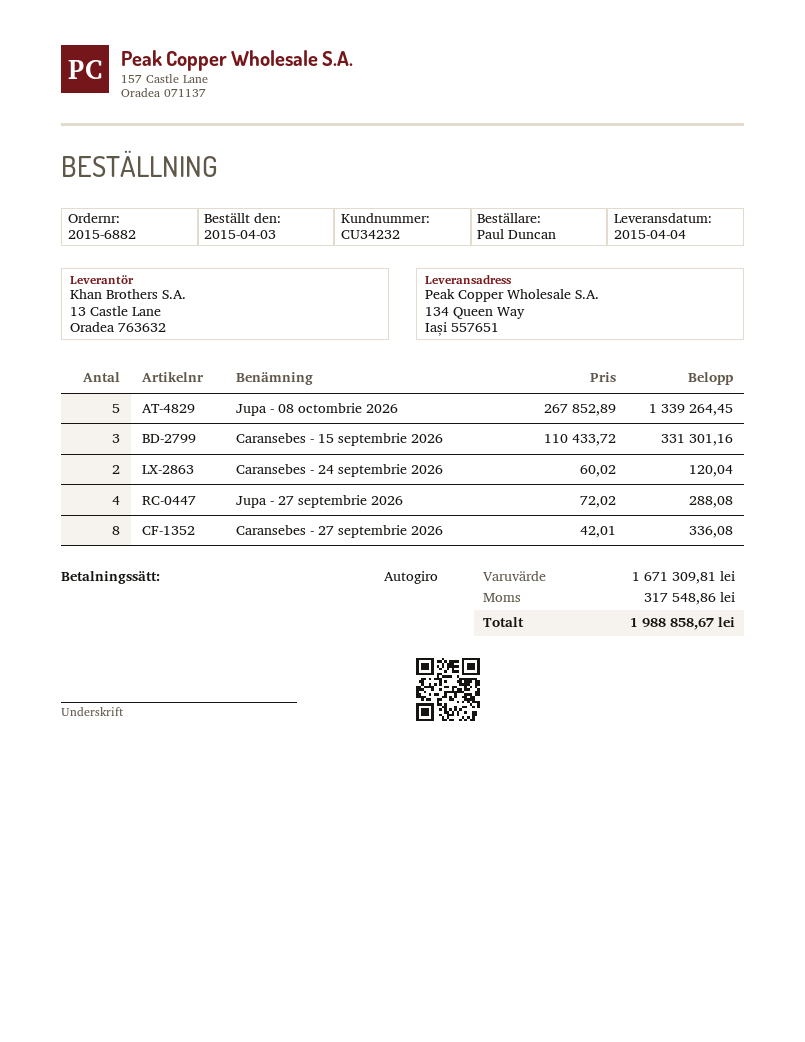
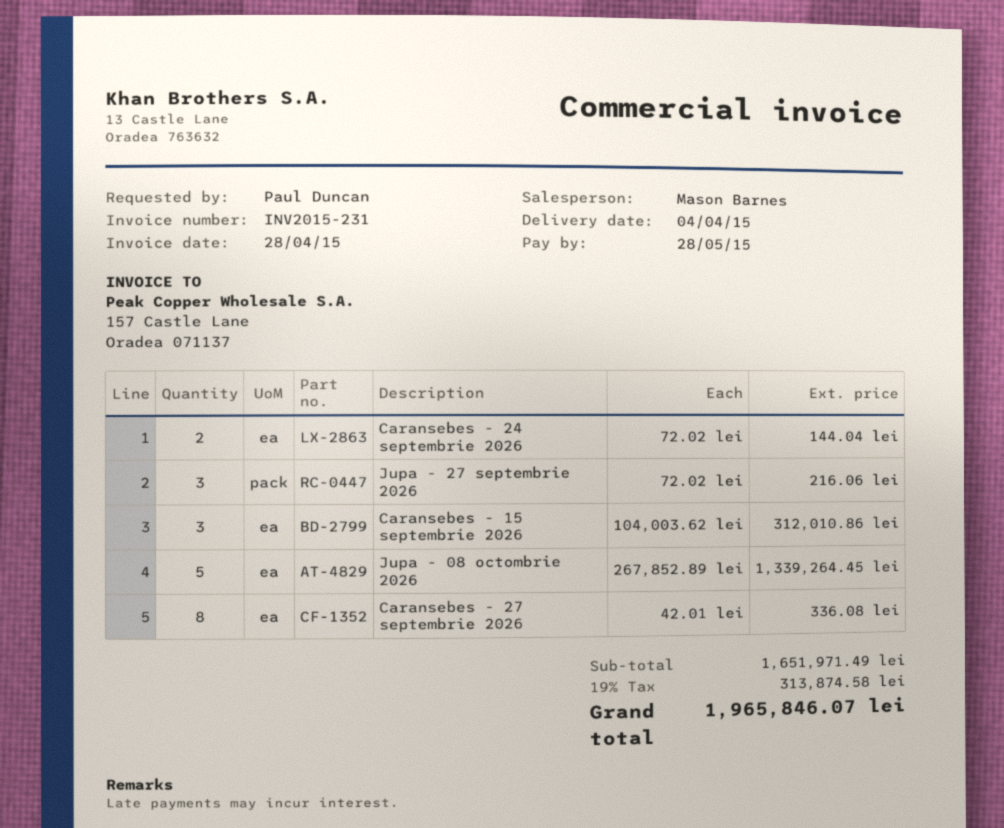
Caransebes - 15 septembrie 2026: 3 x 110433.72 = 331301.16 -> 3 x 104003.62 = 312010.86
Caransebes - 24 septembrie 2026: 2 x 60.02 = 120.04 -> 2 x 72.02 = 144.04
Jupa - 27 septembrie 2026: 4 x 72.02 = 288.08 -> 3 x 72.02 = 216.06
subtotal: 1671309.81 -> 1651971.49
tax: 317548.86 -> 313874.58
total: 1988858.67 -> 1965846.07

